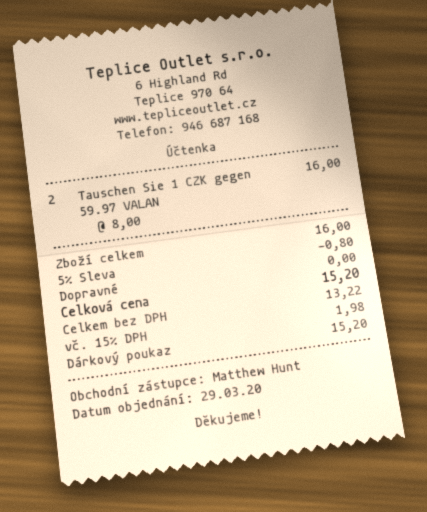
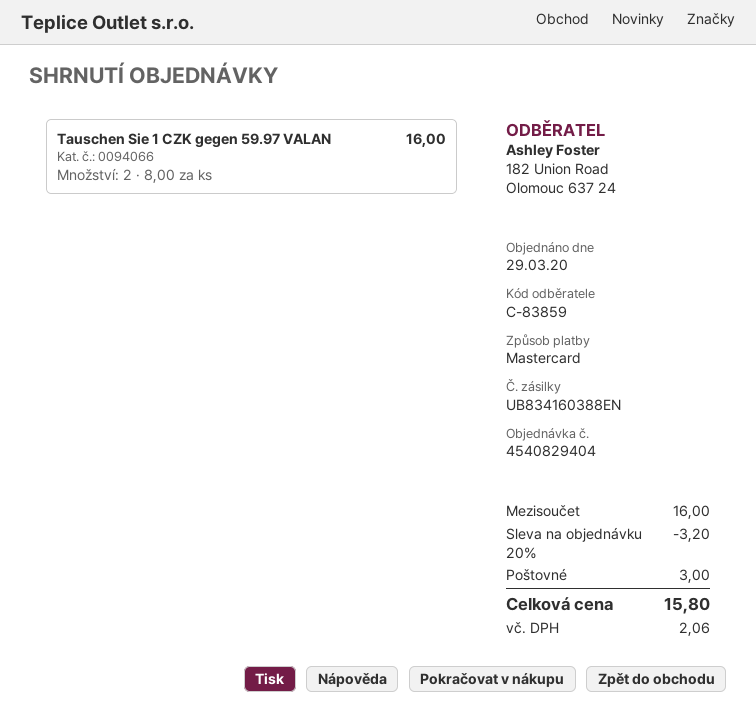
payment method: gift card -> Mastercard
discount: 5% = 0.80 -> 20% = 3.20
shipping: 0.00 -> 3.00
tax: 1.98 -> 2.06
total: 15.20 -> 15.80

